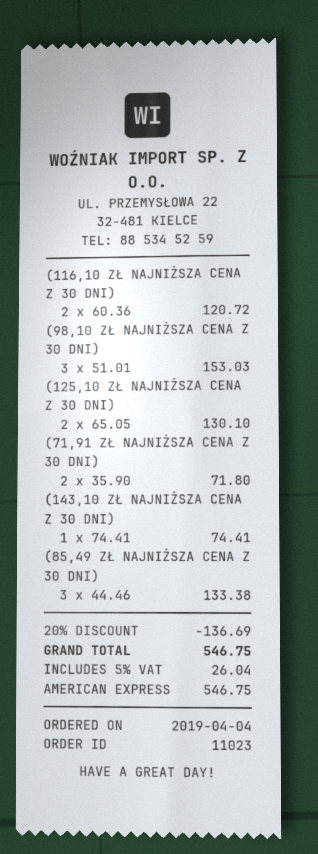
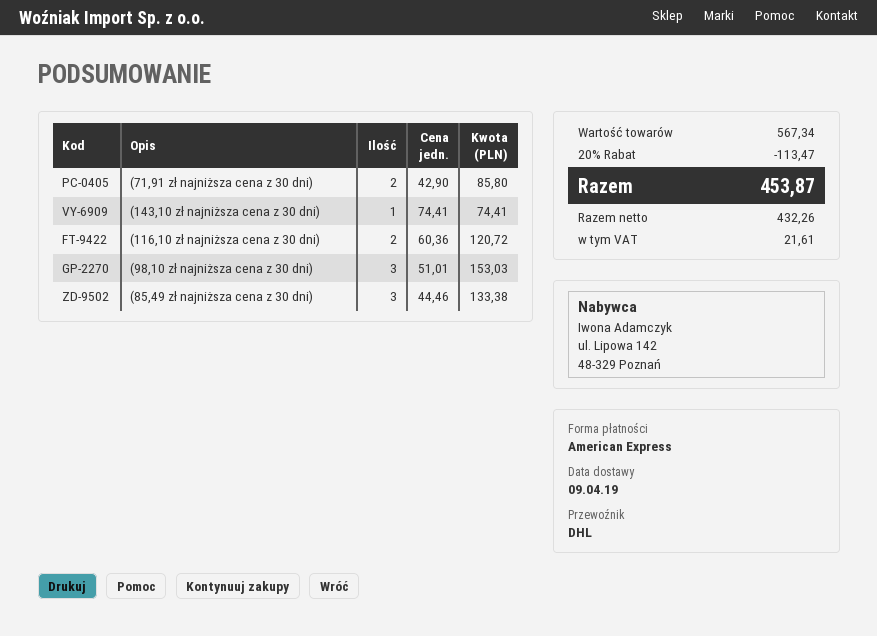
(125,10 ZŁ NAJNIŻSZA CENA Z 30 DNI): 2 x 65.05 = 130.10 -> none
(71,91 ZŁ NAJNIŻSZA CENA Z 30 DNI): 2 x 35.90 = 71.80 -> 2 x 42.90 = 85.80
discount: 20% = 136.69 -> 20% = 113.47
tax: 26.04 -> 21.61
total: 546.75 -> 453.87

